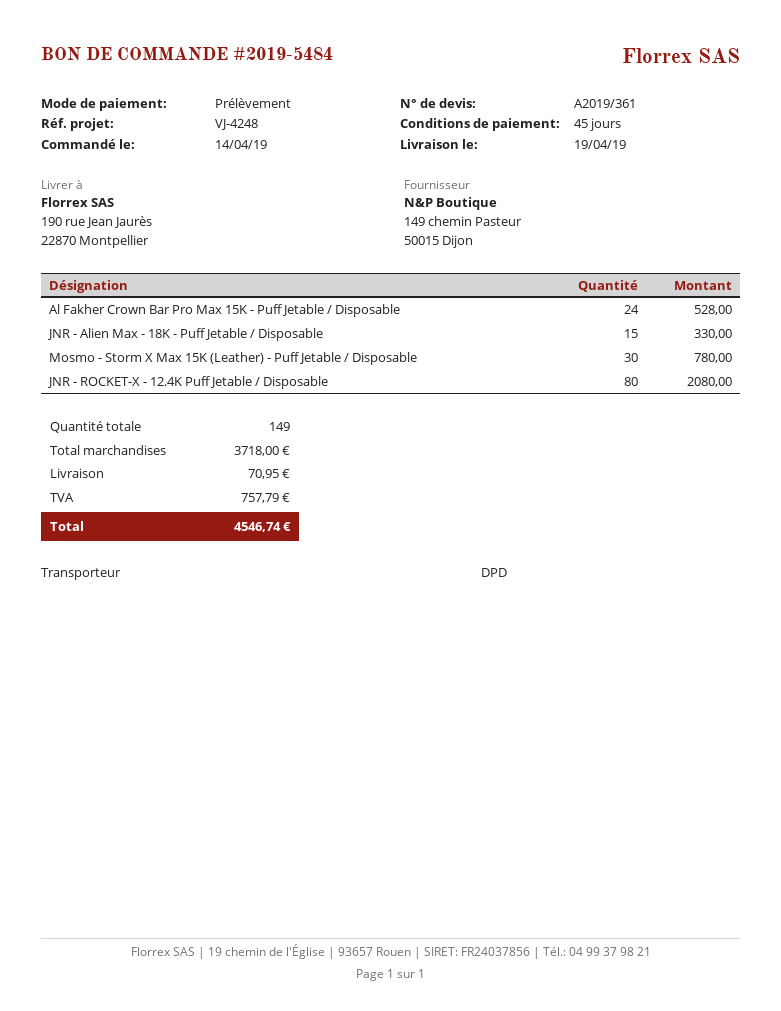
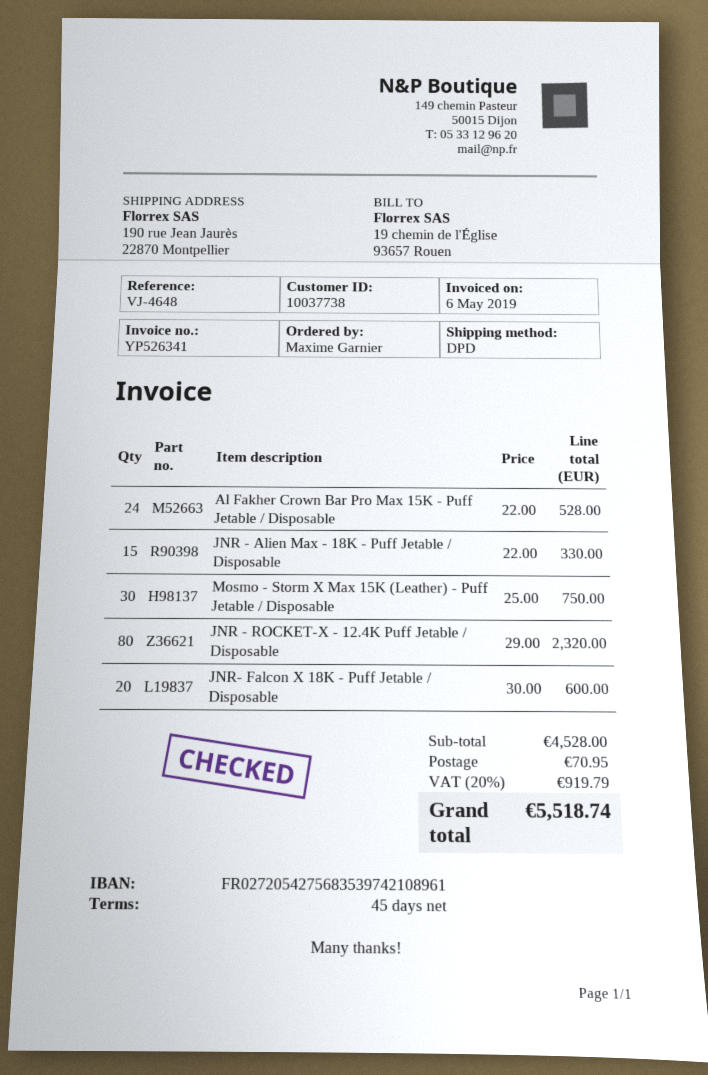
reference: VJ-4248 -> VJ-4648
Mosmo - Storm X Max 15K (Leather) - Puff Jetable / Disposable: 30 for 780.00 -> 30 for 750.00
JNR - ROCKET-X - 12.4K Puff Jetable / Disposable: 80 for 2080.00 -> 80 for 2320.00
JNR- Falcon X 18K - Puff Jetable / Disposable: none -> 20 for 600.00
subtotal: 3718.00 -> 4528.00
tax: 757.79 -> 919.79
total: 4546.74 -> 5518.74

